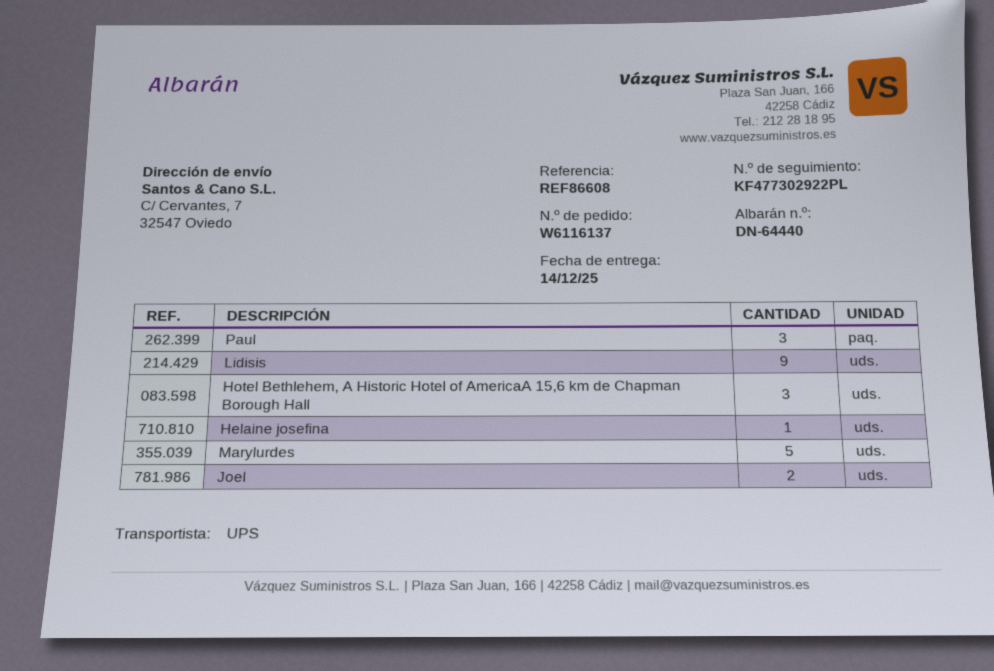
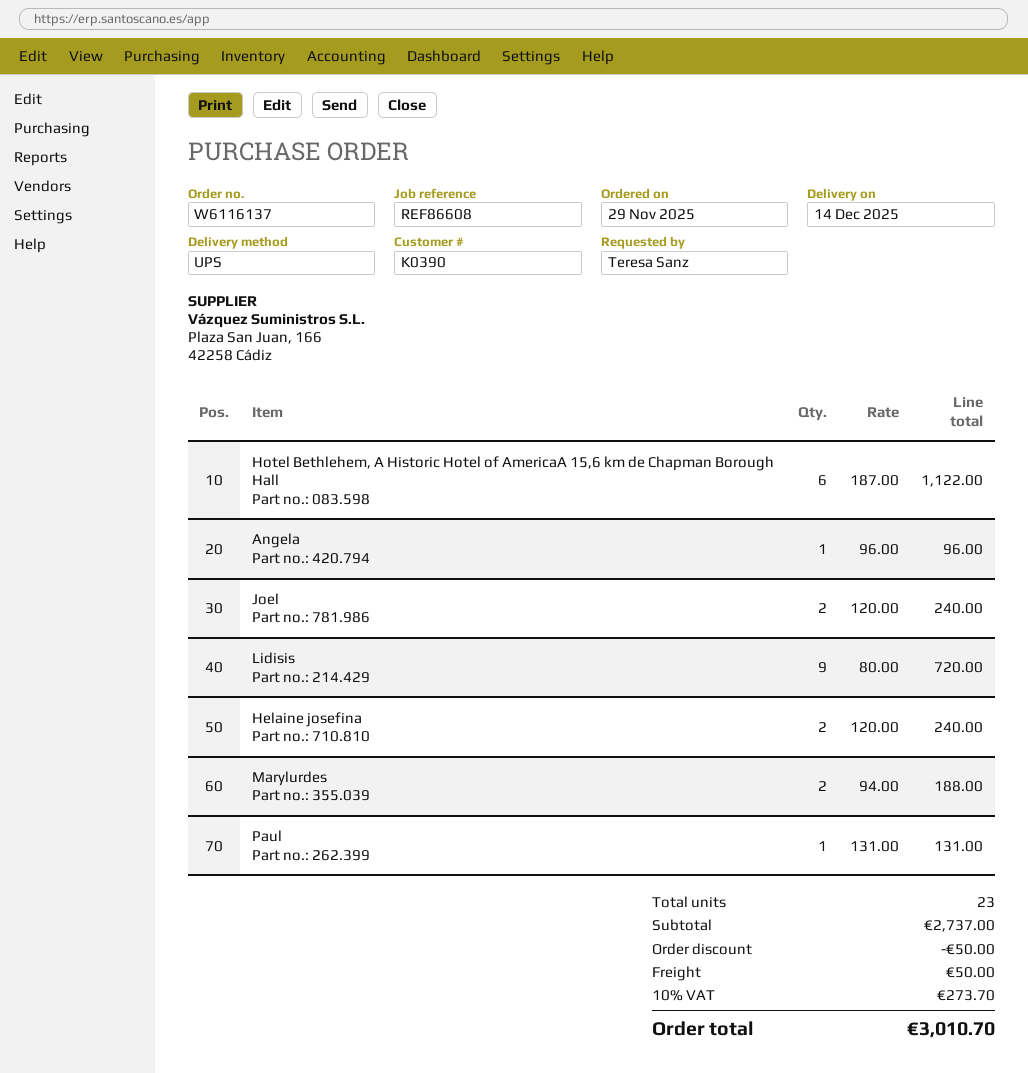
Paul: 3 -> 1
Hotel Bethlehem, A Historic Hotel of AmericaA 15,6 km de Chapman Borough Hall: 3 -> 6
Helaine josefina: 1 -> 2
Marylurdes: 5 -> 2
Angela: none -> 1

